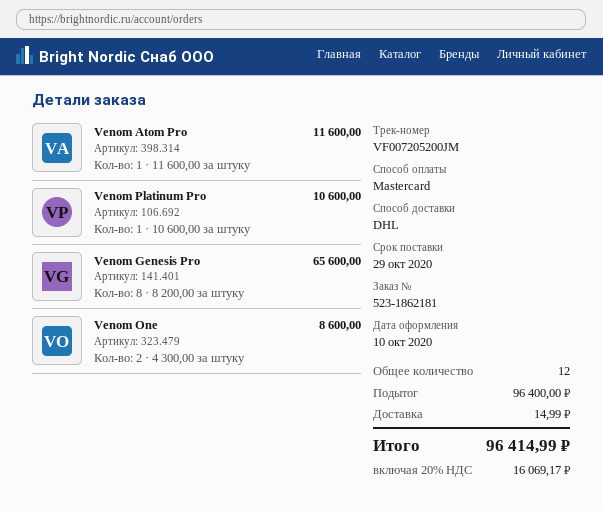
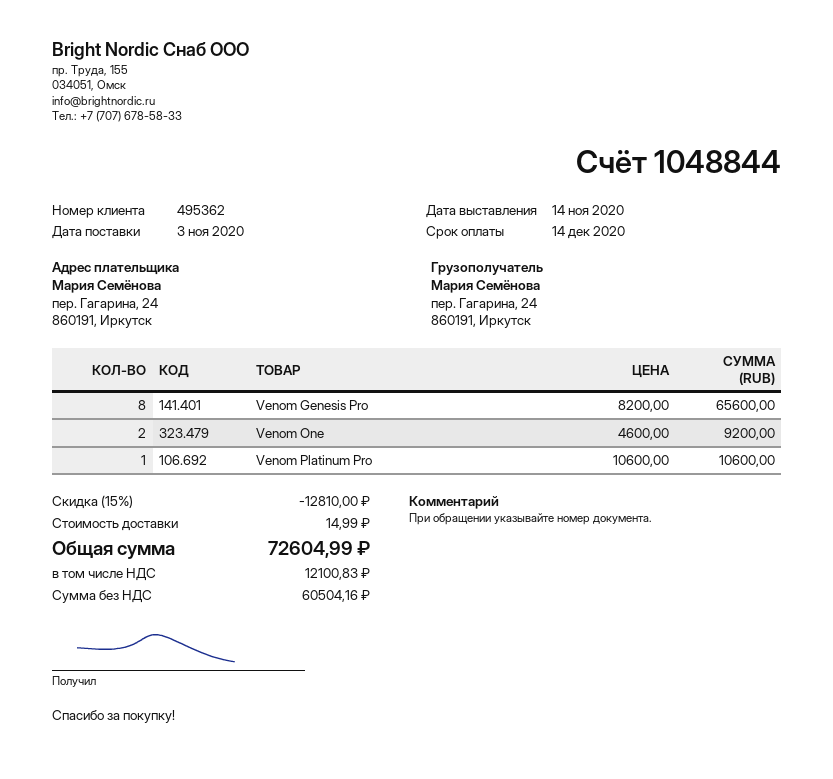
delivery date: 2020-10-29 -> 2020-11-03
Venom Atom Pro: 1 x 11600.00 = 11600.00 -> none
Venom One: 2 x 4300.00 = 8600.00 -> 2 x 4600.00 = 9200.00
discount: none -> 15% = 12810.00
tax: 16069.17 -> 12100.83
total: 96414.99 -> 72604.99

